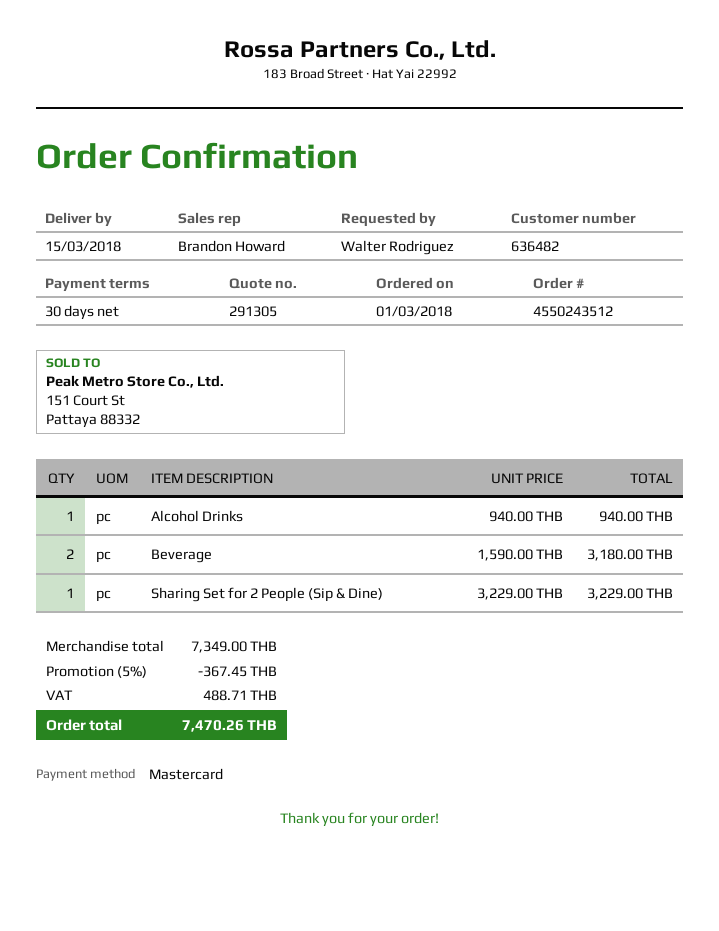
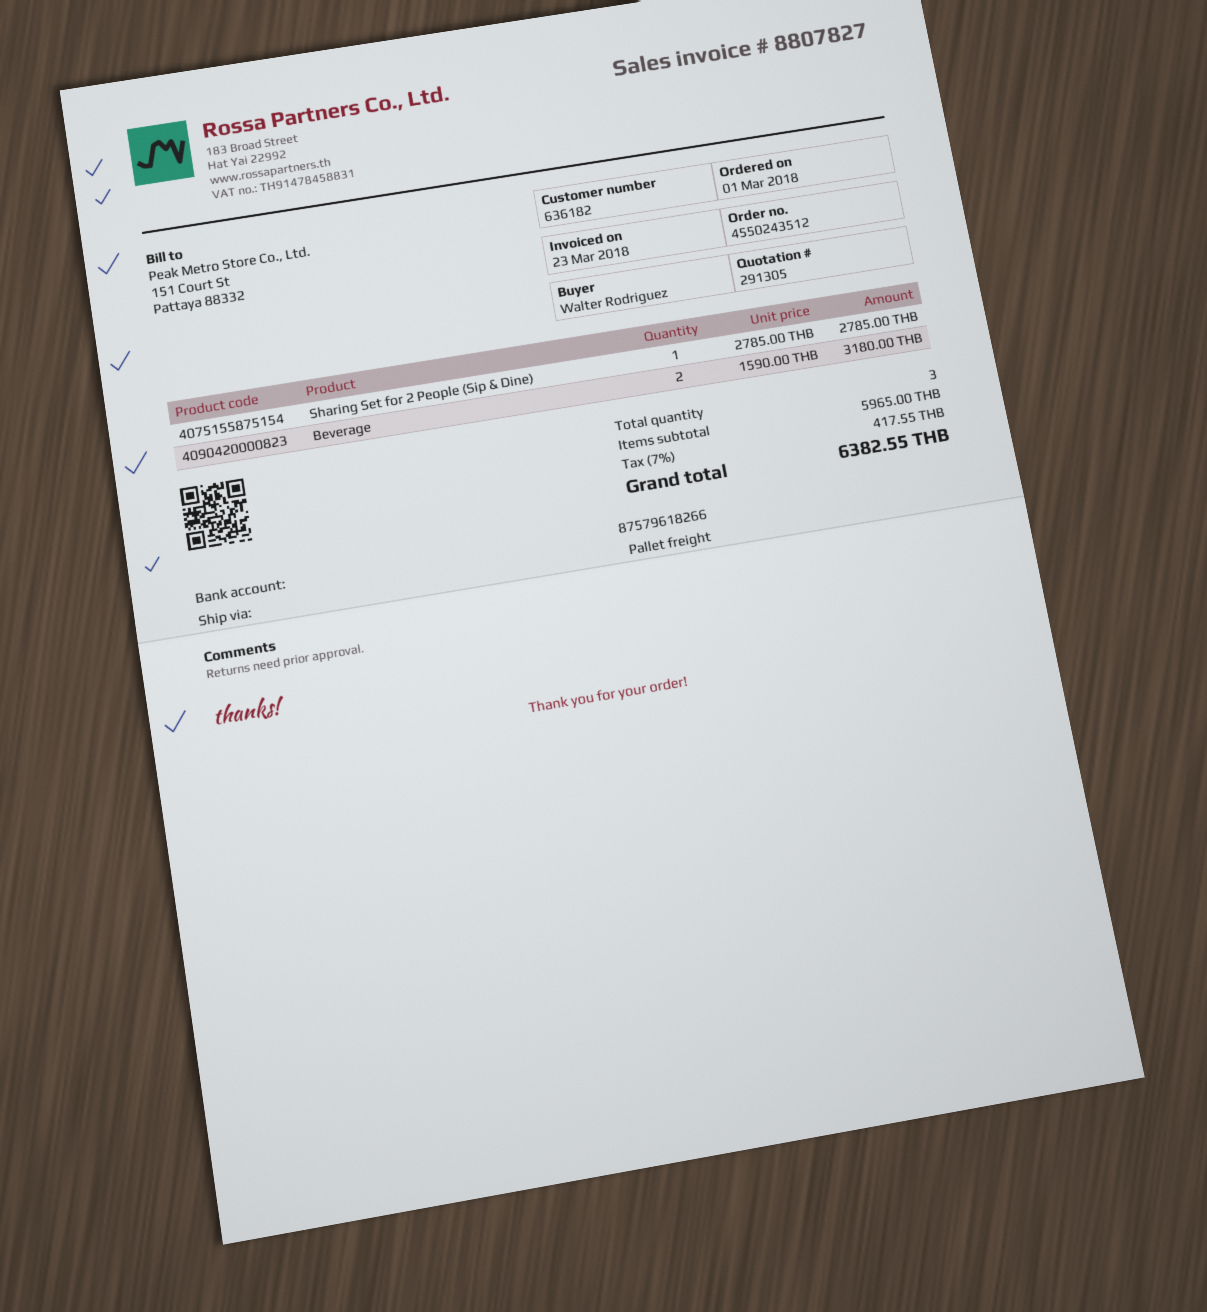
customer number: 636482 -> 636182
Alcohol Drinks: 1 x 940.00 = 940.00 -> none
Sharing Set for 2 People (Sip & Dine): 1 x 3229.00 = 3229.00 -> 1 x 2785.00 = 2785.00
subtotal: 7349.00 -> 5965.00
discount: 5% = 367.45 -> none
tax: 488.71 -> 417.55
total: 7470.26 -> 6382.55

